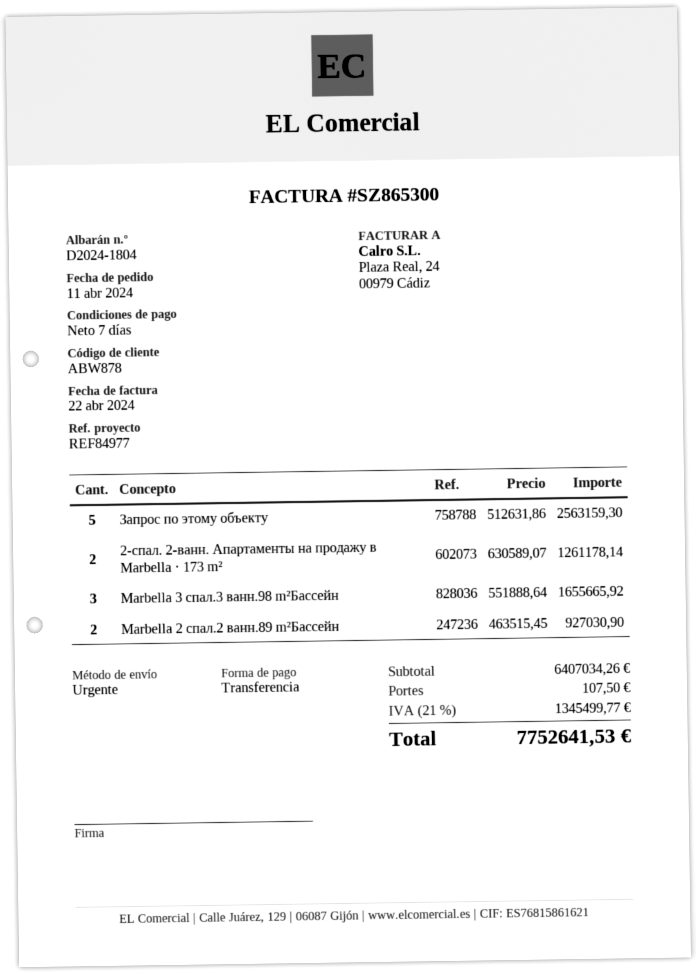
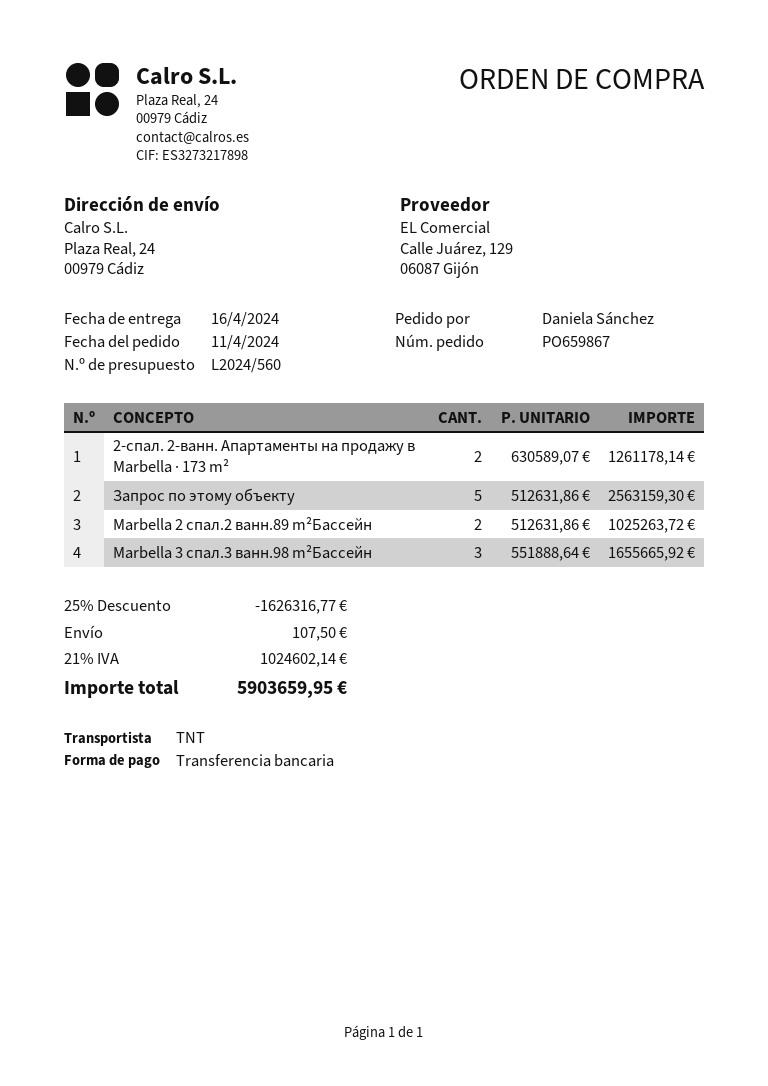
shipping method: express -> TNT
Marbella 2 спал.2 ванн.89 m²Бассейн: 2 x 463515.45 = 927030.90 -> 2 x 512631.86 = 1025263.72
discount: none -> 25% = 1626316.77
tax: 21% = 1345499.77 -> 21% = 1024602.14
total: 7752641.53 -> 5903659.95

